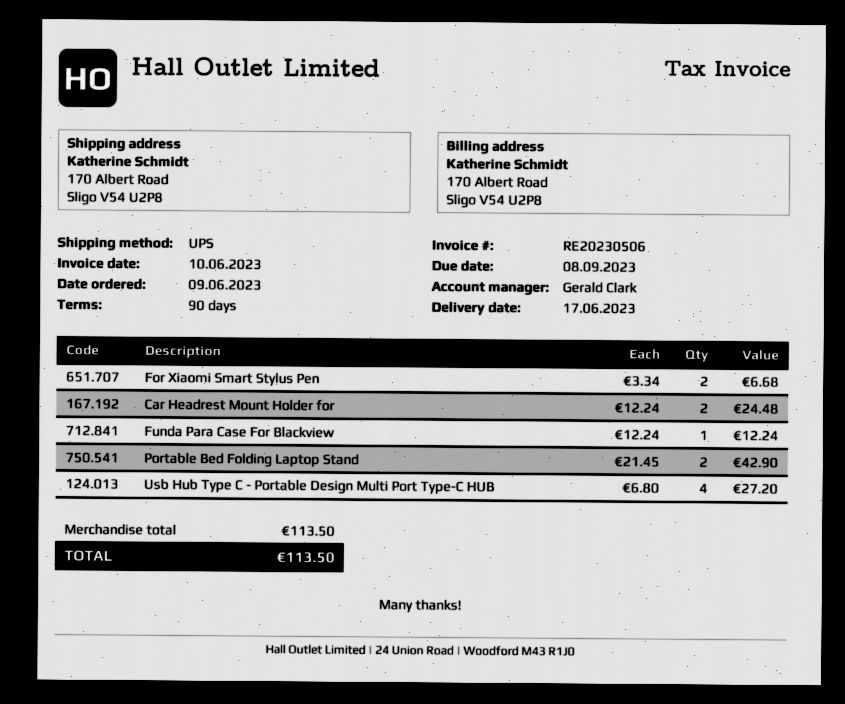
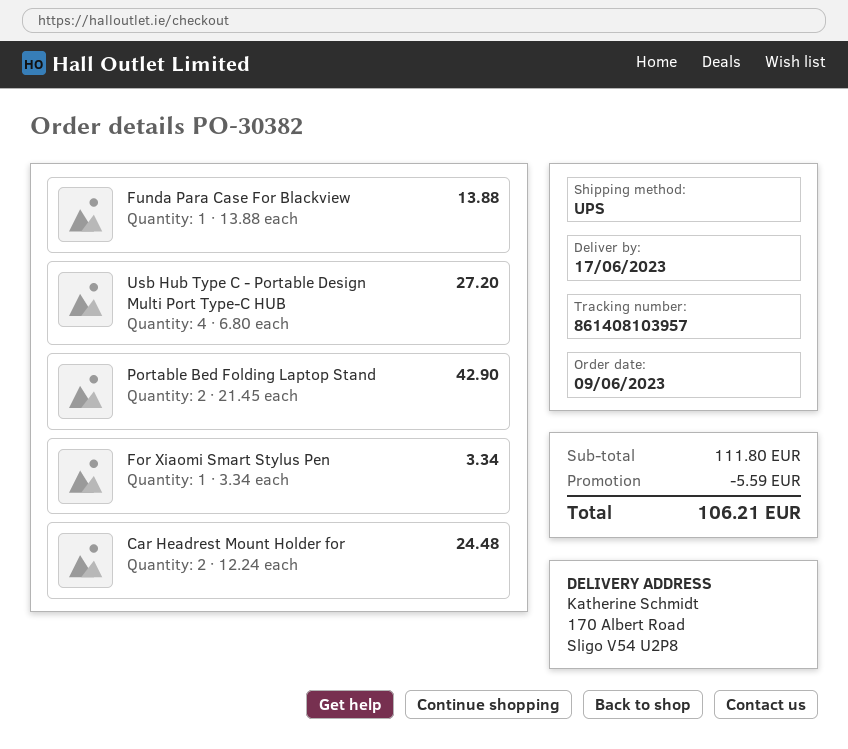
For Xiaomi Smart Stylus Pen: 2 x 3.34 = 6.68 -> 1 x 3.34 = 3.34
Funda Para Case For Blackview: 1 x 12.24 = 12.24 -> 1 x 13.88 = 13.88
subtotal: 113.50 -> 111.80
discount: none -> 5.59
total: 113.50 -> 106.21

